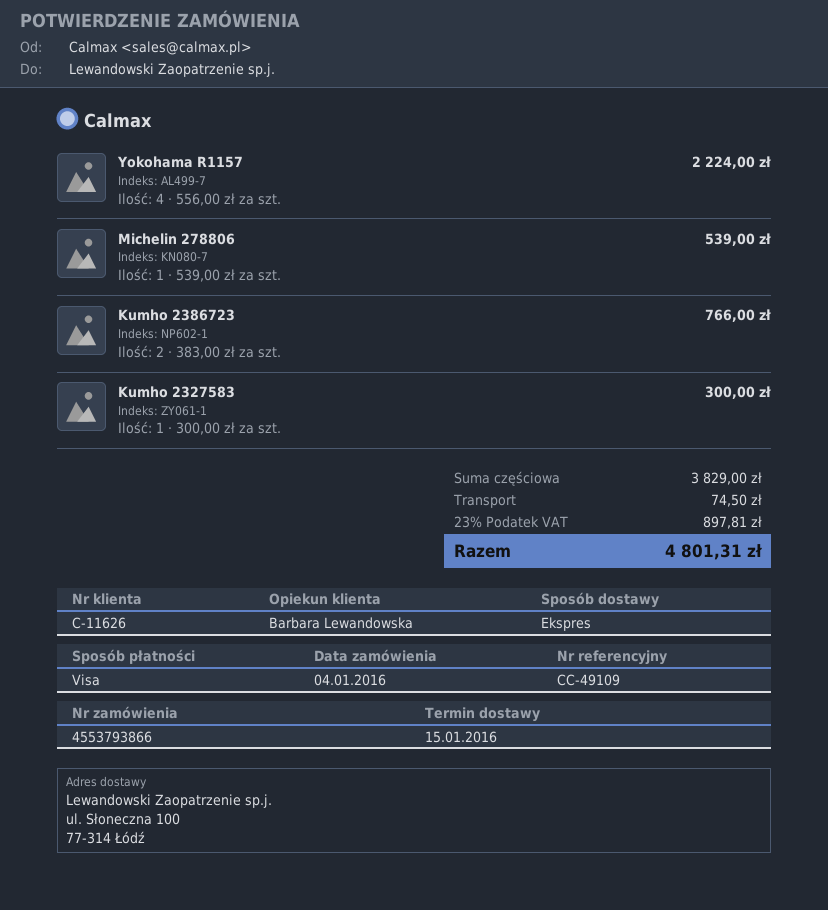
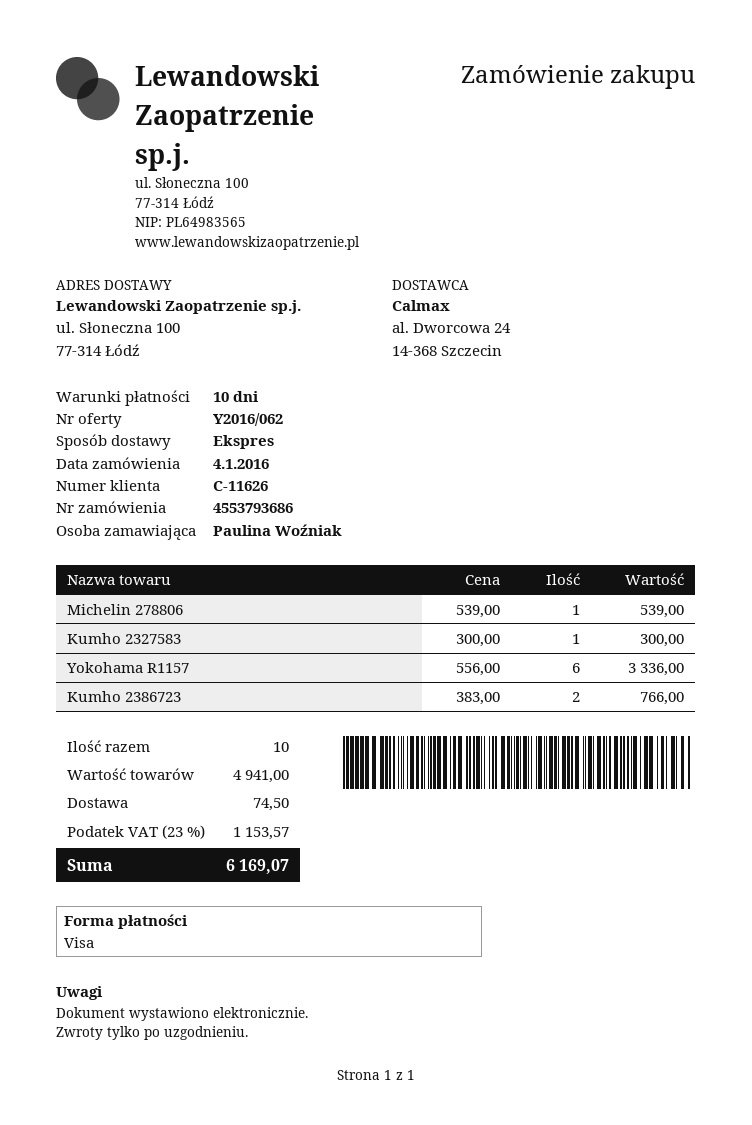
order number: 4553793866 -> 4553793686
Yokohama R1157: 4 x 556.00 = 2224.00 -> 6 x 556.00 = 3336.00
subtotal: 3829.00 -> 4941.00
tax: 23% = 897.81 -> 23% = 1153.57
total: 4801.31 -> 6169.07

